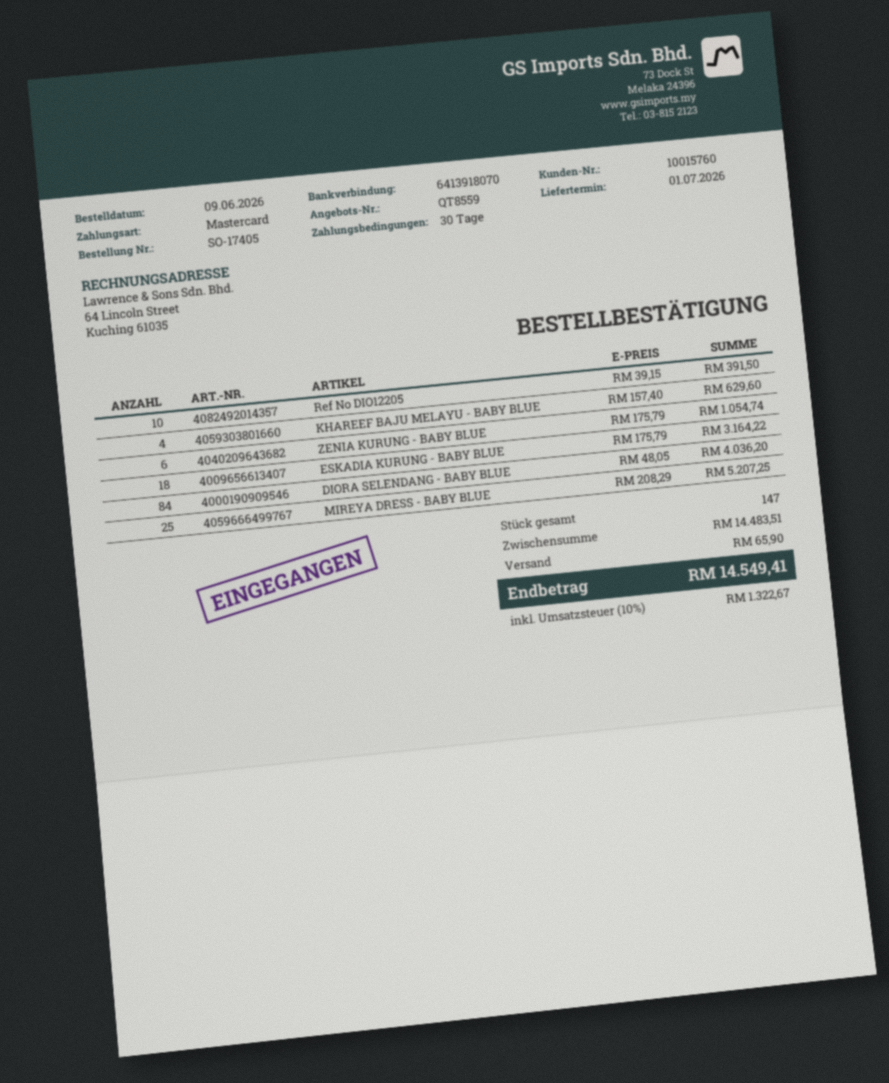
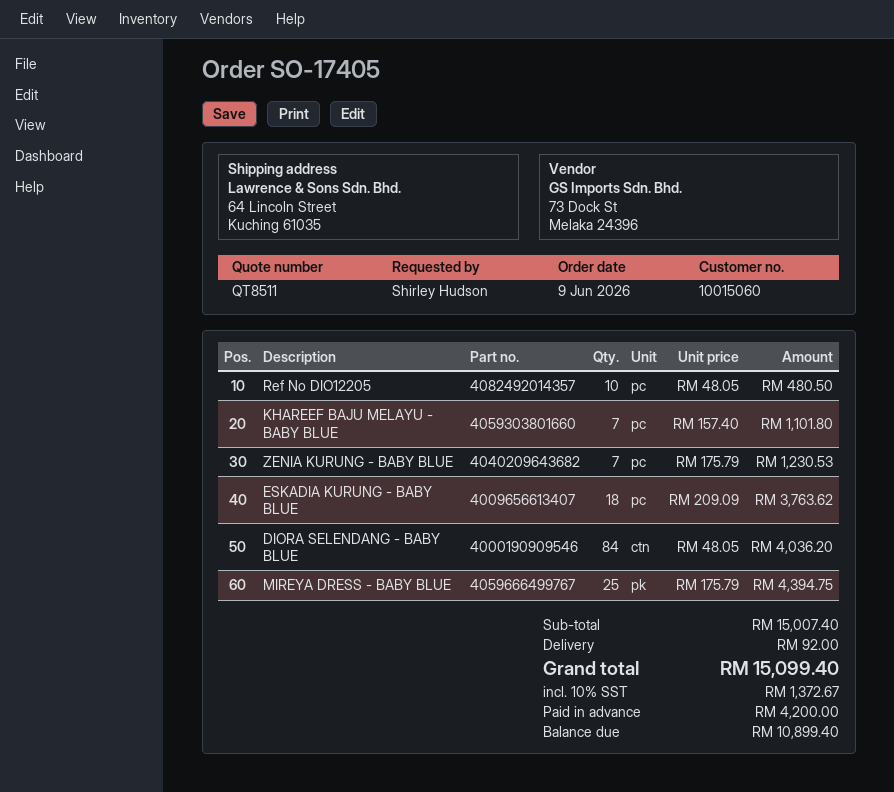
quote number: QT8559 -> QT8511
customer number: 10015760 -> 10015060
Ref No DIO12205: 10 x 39.15 = 391.50 -> 10 x 48.05 = 480.50
KHAREEF BAJU MELAYU - BABY BLUE: 4 x 157.40 = 629.60 -> 7 x 157.40 = 1101.80
ZENIA KURUNG - BABY BLUE: 6 x 175.79 = 1054.74 -> 7 x 175.79 = 1230.53
ESKADIA KURUNG - BABY BLUE: 18 x 175.79 = 3164.22 -> 18 x 209.09 = 3763.62
MIREYA DRESS - BABY BLUE: 25 x 208.29 = 5207.25 -> 25 x 175.79 = 4394.75
subtotal: 14483.51 -> 15007.40
shipping: 65.90 -> 92.00
tax: 10% = 1322.67 -> 10% = 1372.67
total: 14549.41 -> 15099.40

